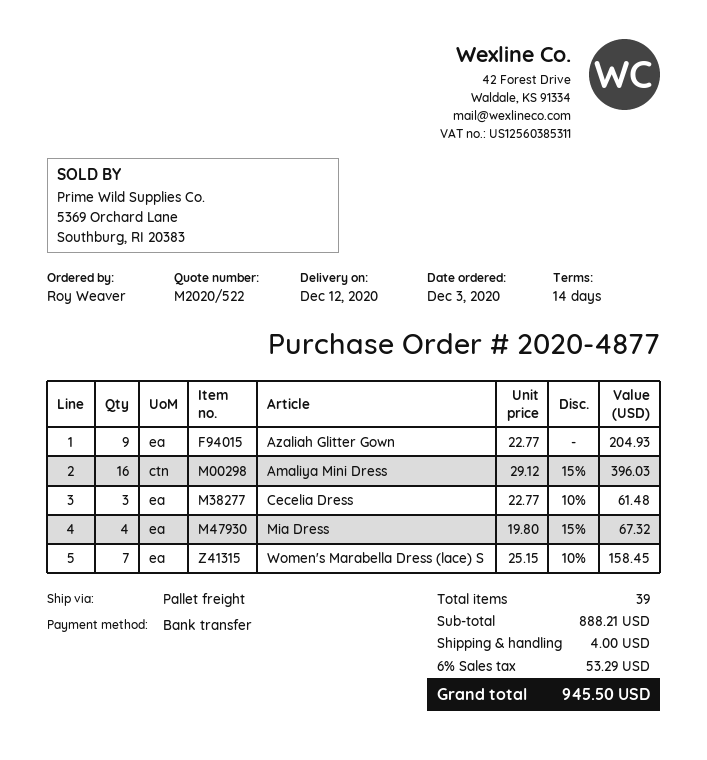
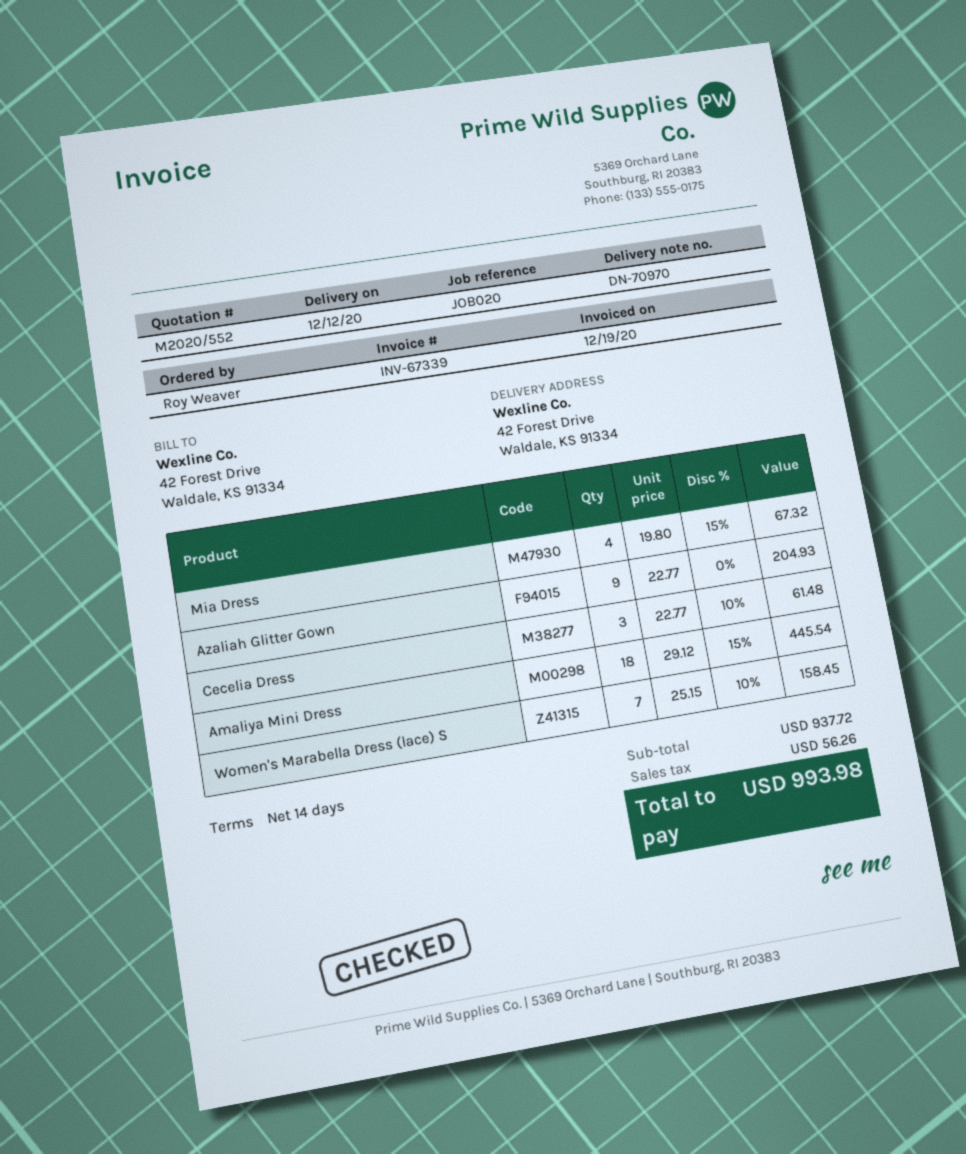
quote number: M2020/522 -> M2020/552
Amaliya Mini Dress: 16 x 29.12 - 15% = 396.03 -> 18 x 29.12 - 15% = 445.54
subtotal: 888.21 -> 937.72
shipping: 4.00 -> none
tax: 53.29 -> 56.26
total: 945.50 -> 993.98

